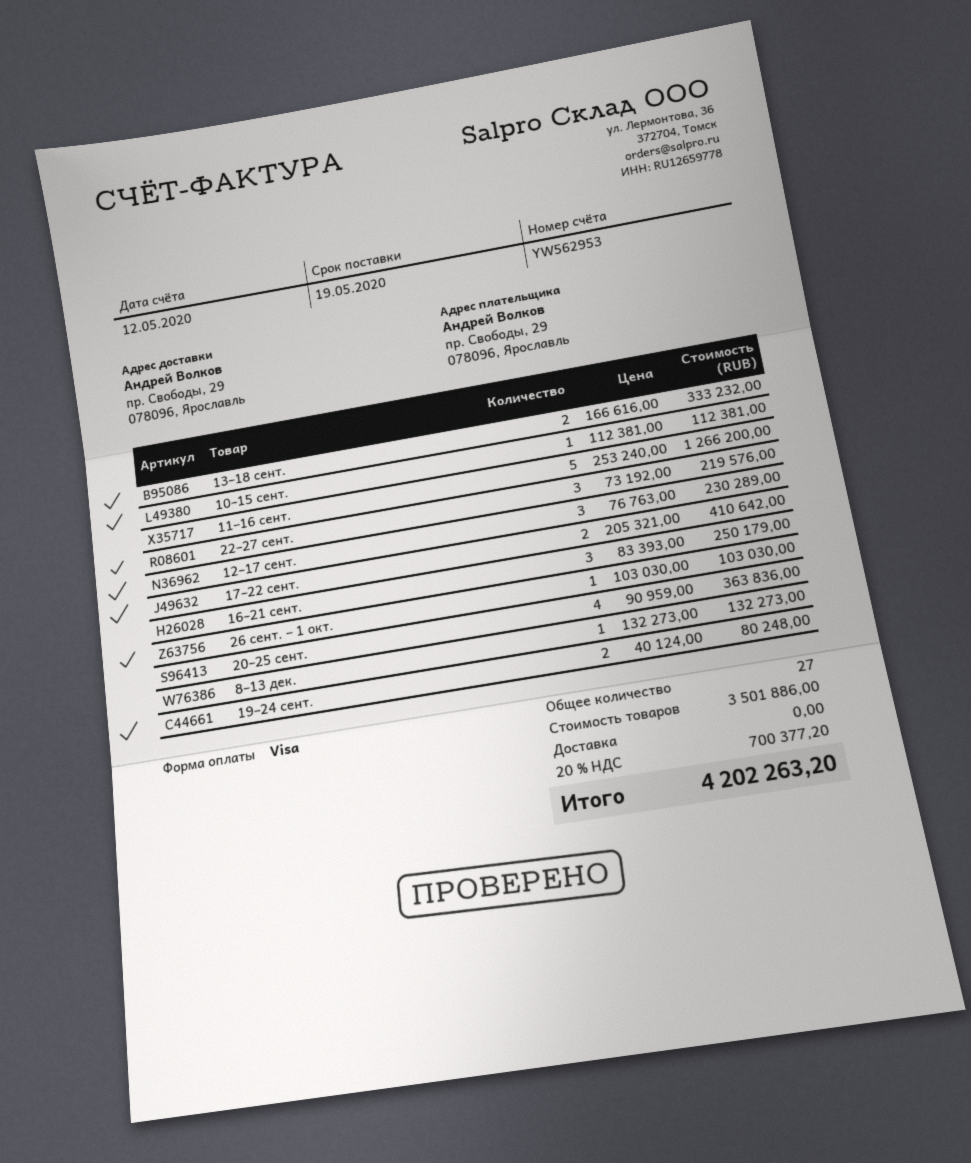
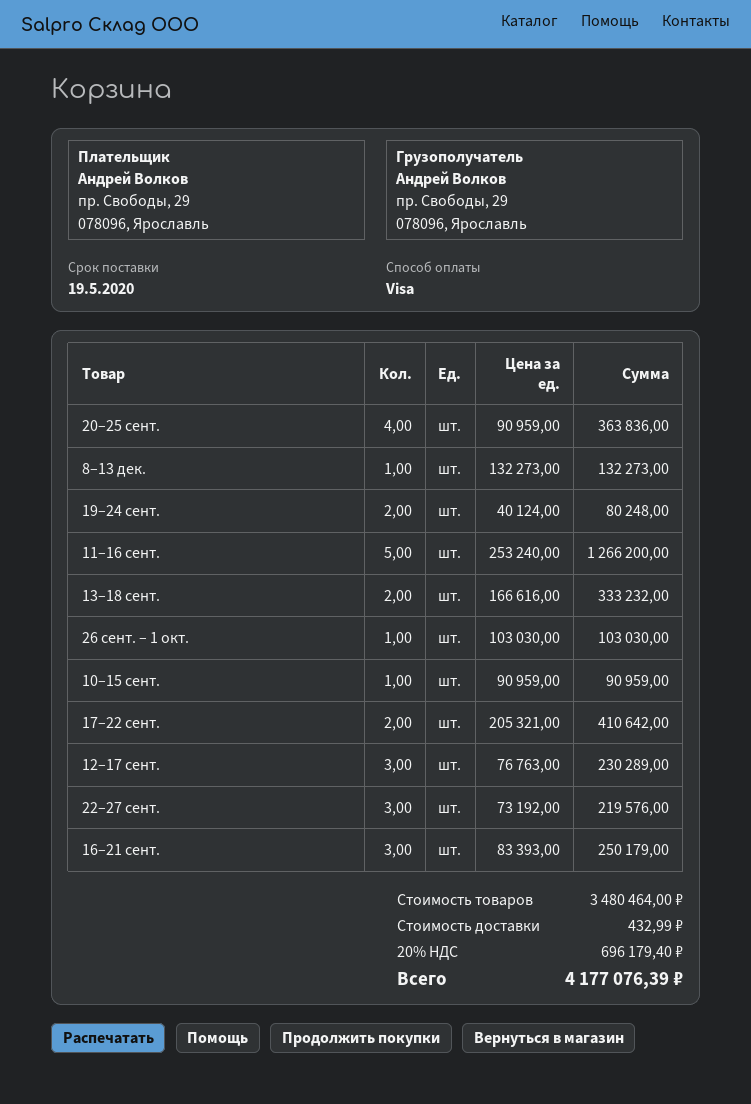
10–15 сент.: 1 x 112381.00 = 112381.00 -> 1 x 90959.00 = 90959.00
subtotal: 3501886.00 -> 3480464.00
shipping: 0.00 -> 432.99
tax: 20% = 700377.20 -> 20% = 696179.40
total: 4202263.20 -> 4177076.39

